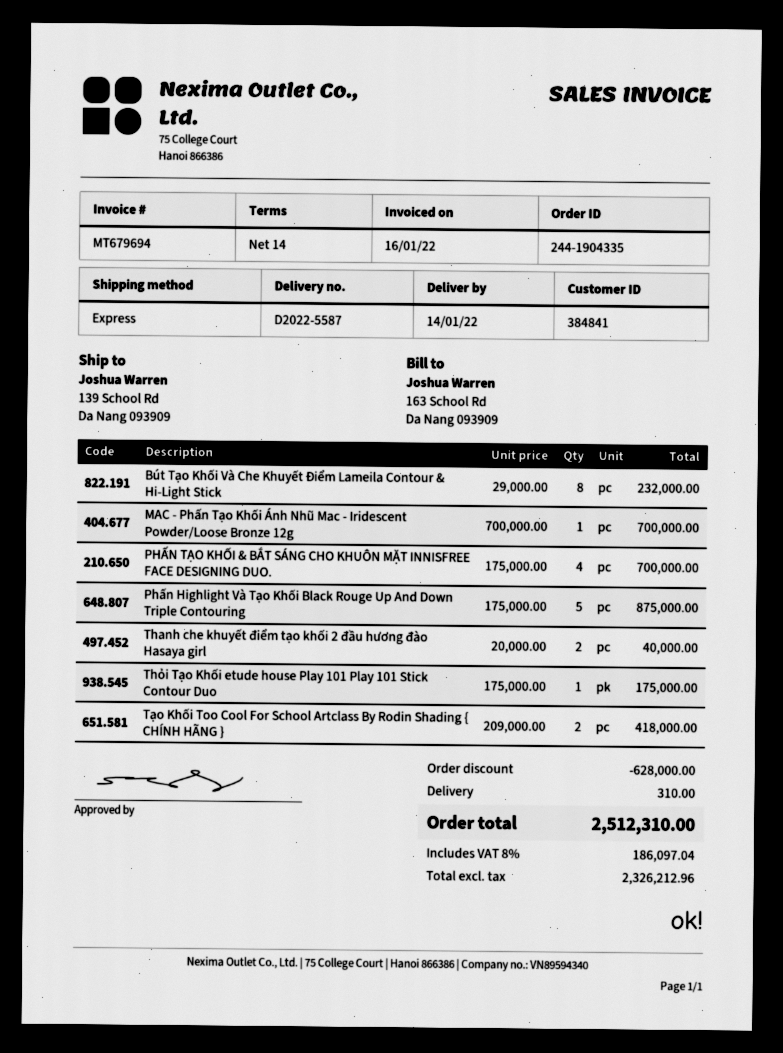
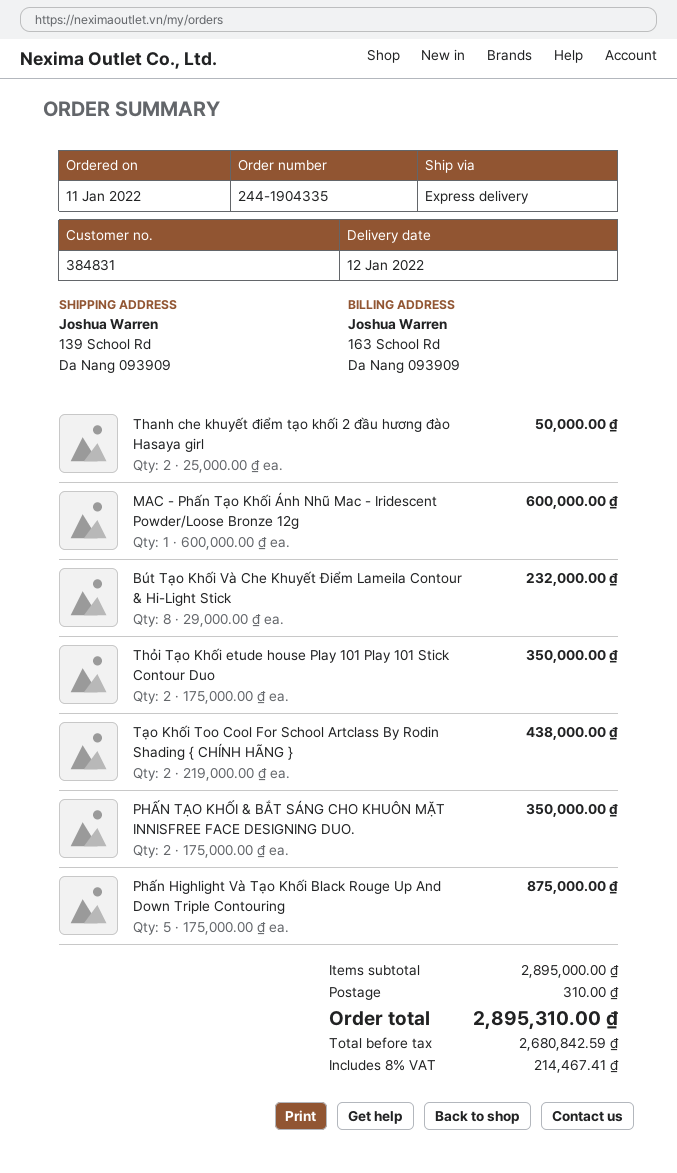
delivery date: 2022-01-14 -> 2022-01-12
customer number: 384841 -> 384831
MAC - Phấn Tạo Khối Ánh Nhũ Mac - Iridescent Powder/Loose Bronze 12g: 1 x 700000.00 = 700000.00 -> 1 x 600000.00 = 600000.00
PHẤN TẠO KHỐI & BẮT SÁNG CHO KHUÔN MẶT INNISFREE FACE DESIGNING DUO.: 4 x 175000.00 = 700000.00 -> 2 x 175000.00 = 350000.00
Thanh che khuyết điểm tạo khối 2 đầu hương đào Hasaya girl: 2 x 20000.00 = 40000.00 -> 2 x 25000.00 = 50000.00
Thỏi Tạo Khối etude house Play 101 Play 101 Stick Contour Duo: 1 x 175000.00 = 175000.00 -> 2 x 175000.00 = 350000.00
Tạo Khối Too Cool For School Artclass By Rodin Shading { CHÍNH HÃNG }: 2 x 209000.00 = 418000.00 -> 2 x 219000.00 = 438000.00
discount: 628000.00 -> none
net: 2326212.96 -> 2680842.59
tax: 8% = 186097.04 -> 8% = 214467.41
total: 2512310.00 -> 2895310.00

